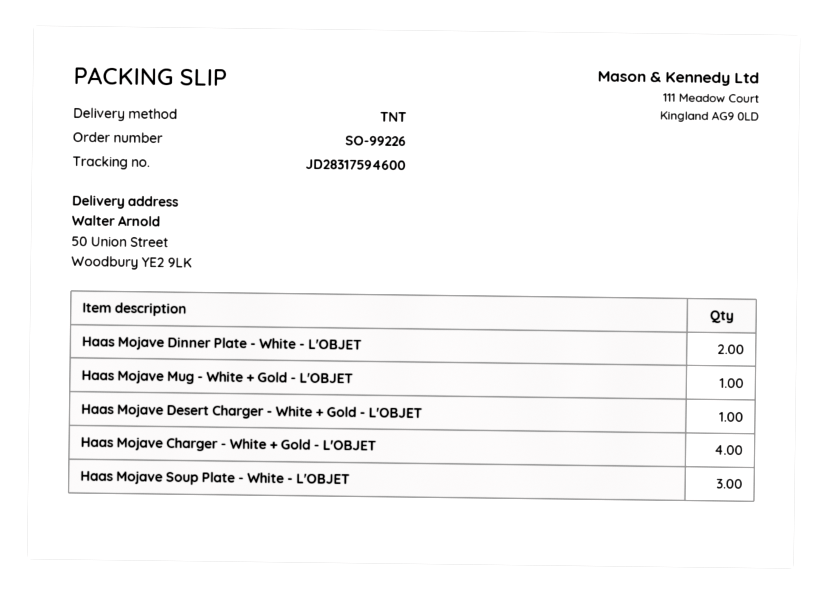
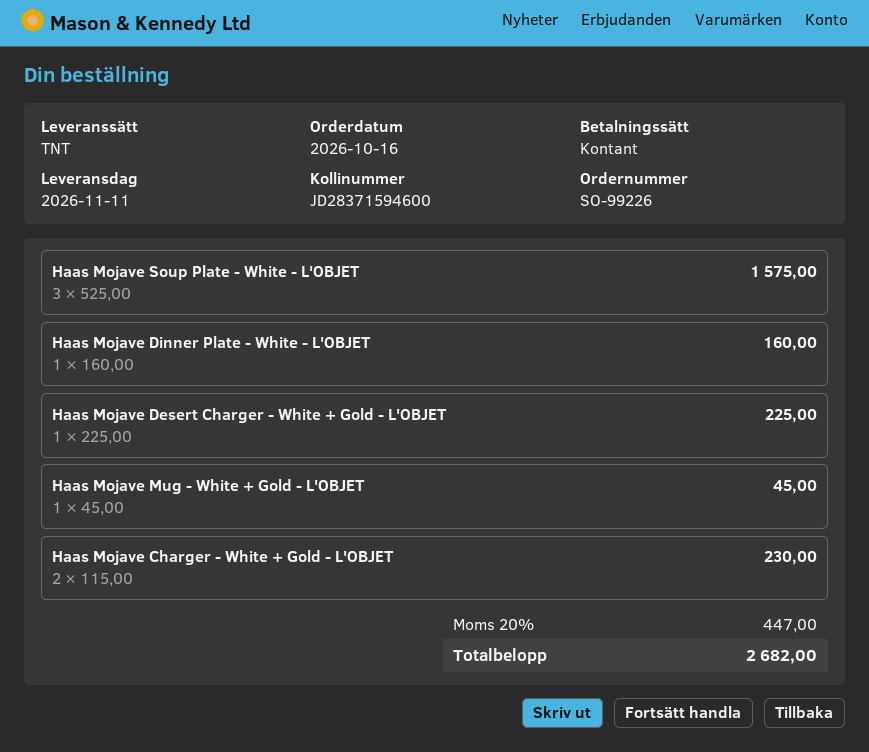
tracking number: JD28317594600 -> JD28371594600
Haas Mojave Dinner Plate - White - L'OBJET: 2 -> 1
Haas Mojave Charger - White + Gold - L'OBJET: 4 -> 2

